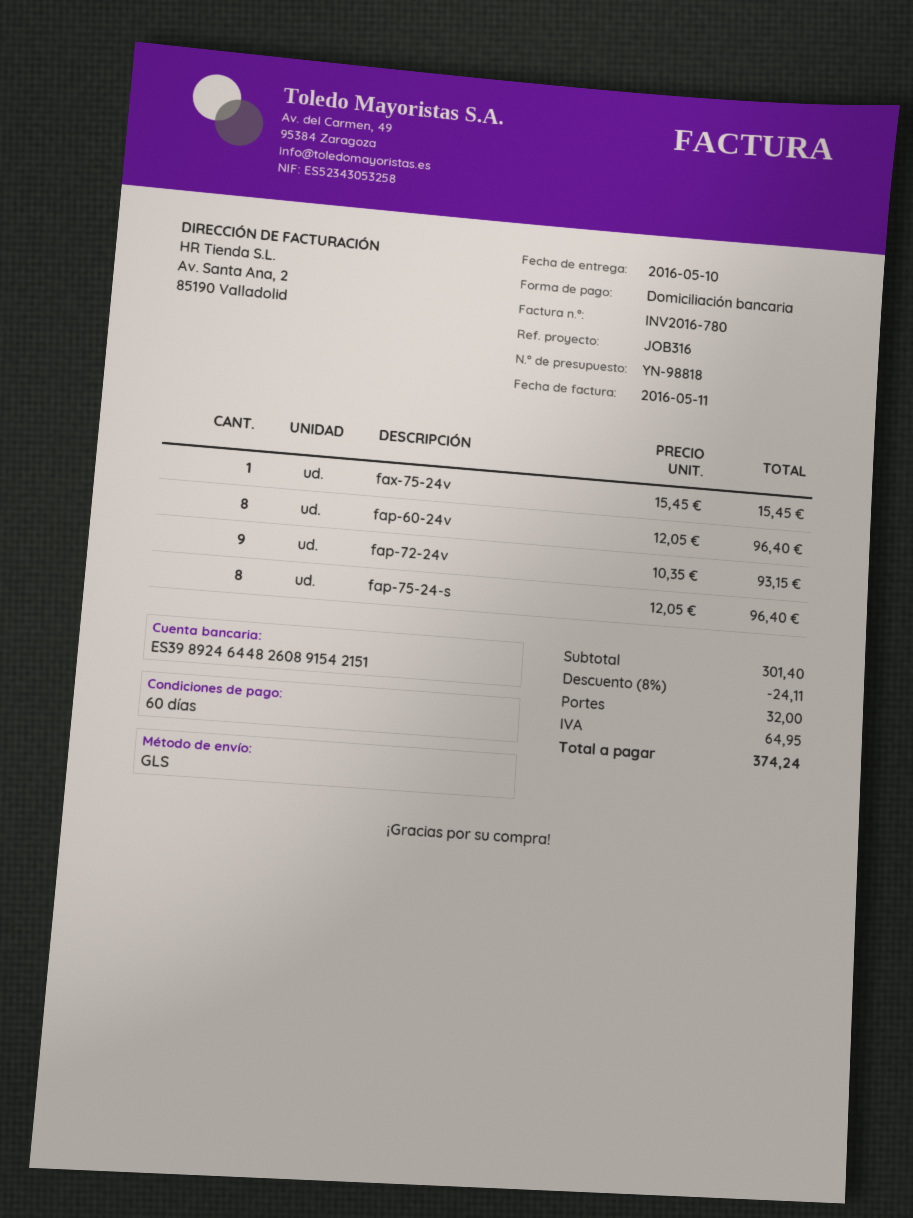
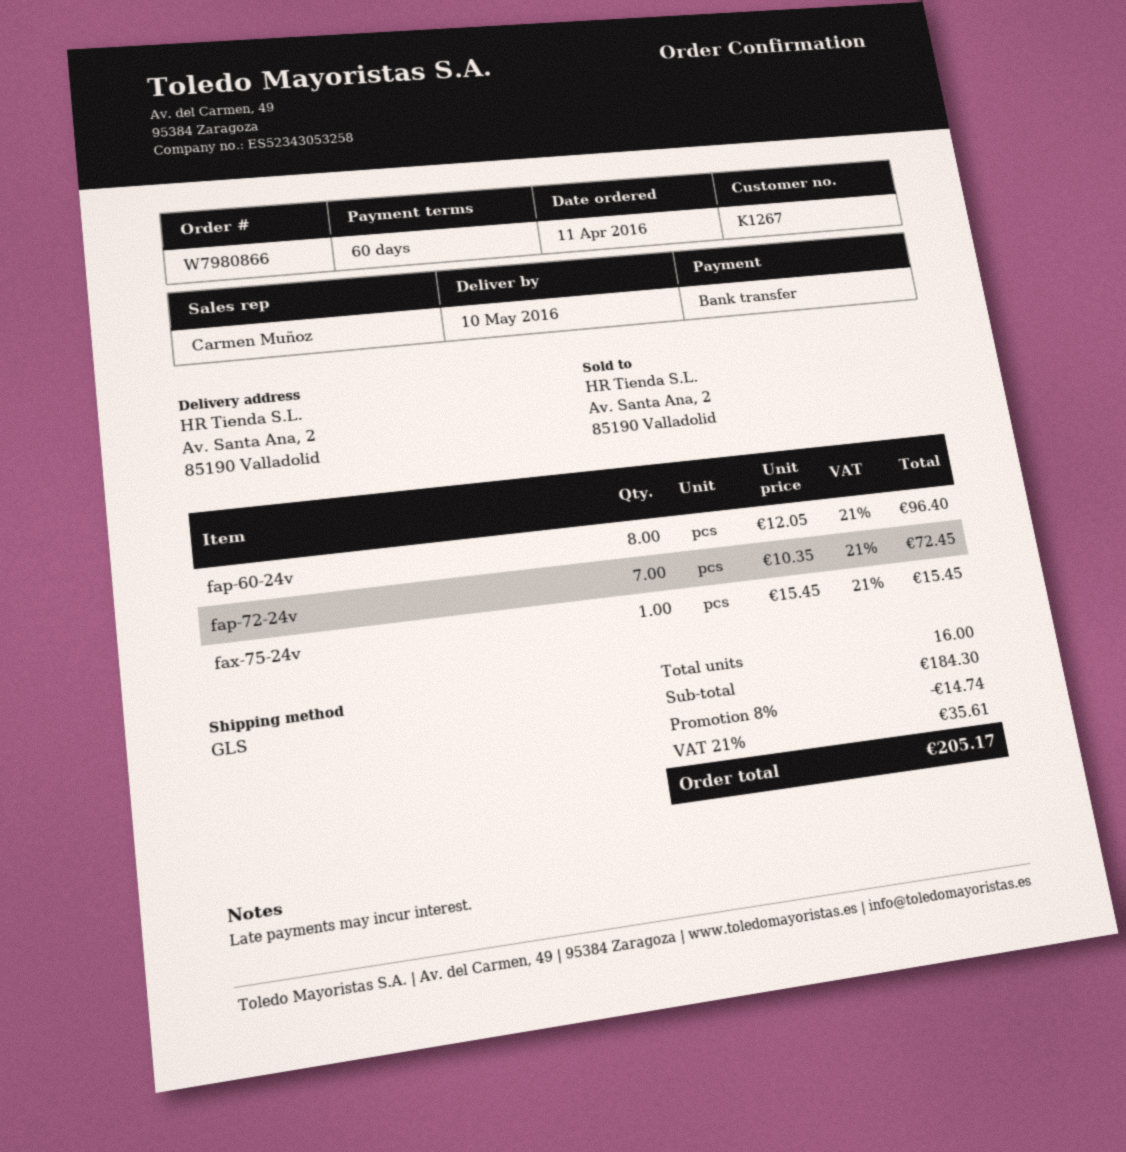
payment method: direct debit -> bank transfer
fap-72-24v: 9 x 10.35 = 93.15 -> 7 x 10.35 = 72.45
fap-75-24-s: 8 x 12.05 = 96.40 -> none
subtotal: 301.40 -> 184.30
discount: 8% = 24.11 -> 8% = 14.74
shipping: 32.00 -> none
tax: 64.95 -> 35.61
total: 374.24 -> 205.17

